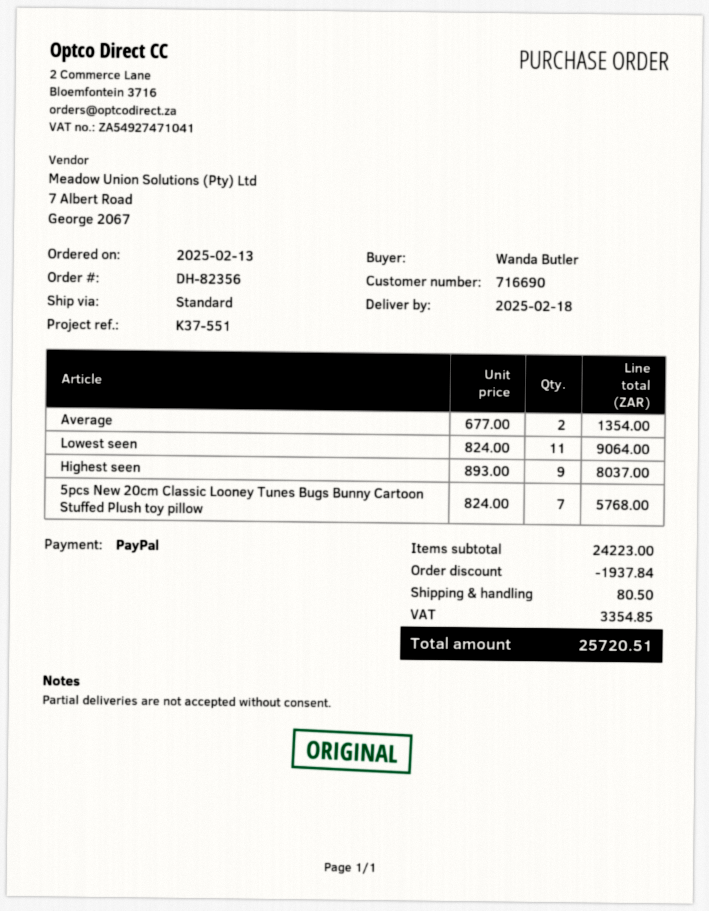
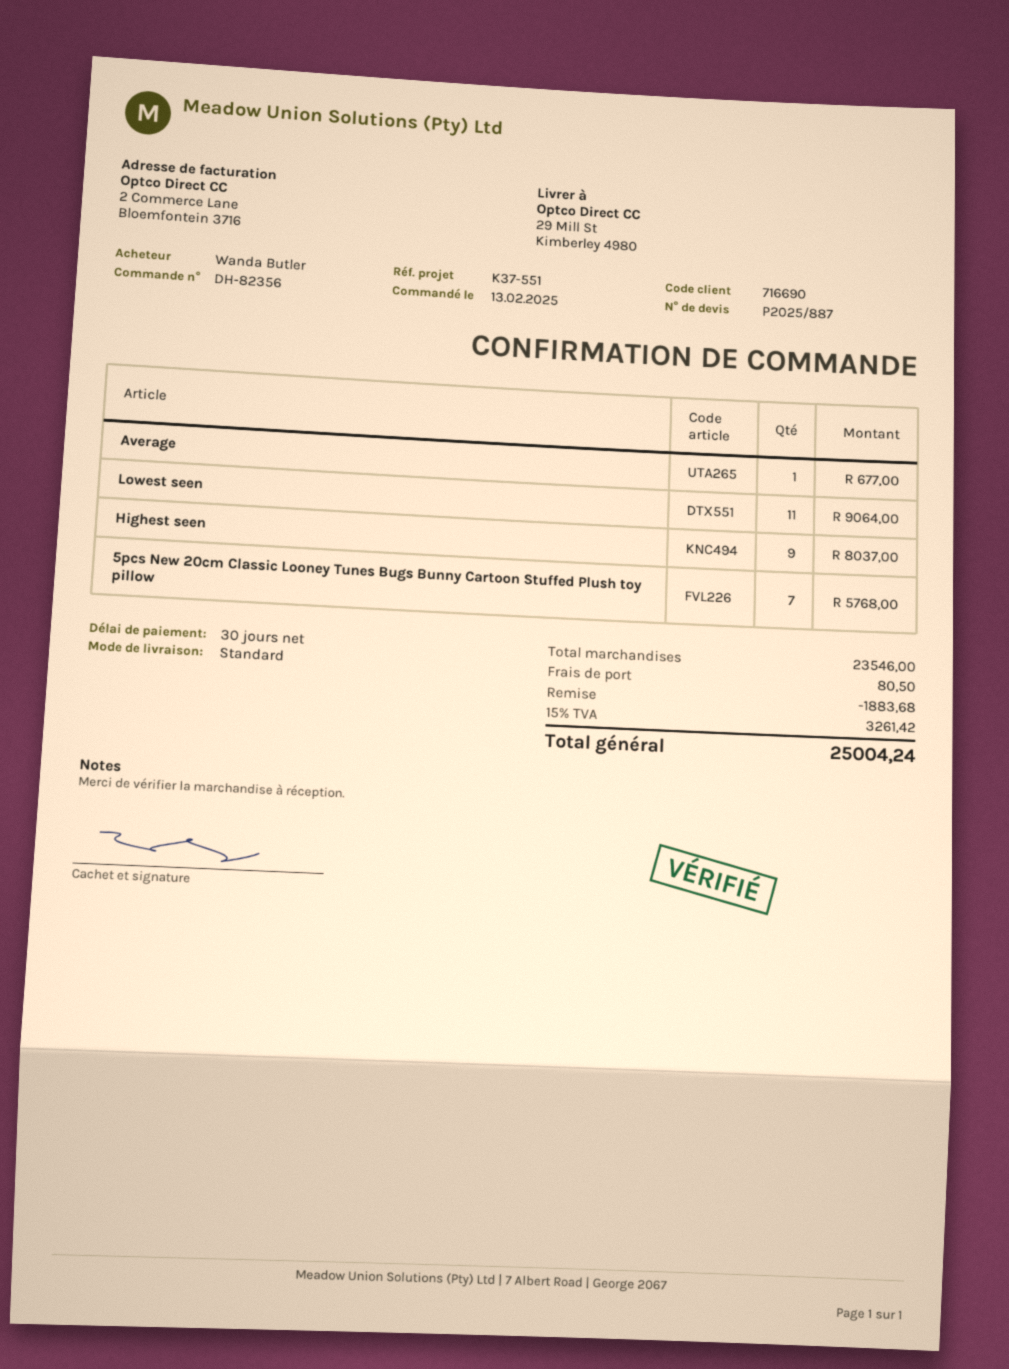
Average: 2 for 1354.00 -> 1 for 677.00
subtotal: 24223.00 -> 23546.00
discount: 1937.84 -> 1883.68
tax: 3354.85 -> 3261.42
total: 25720.51 -> 25004.24

